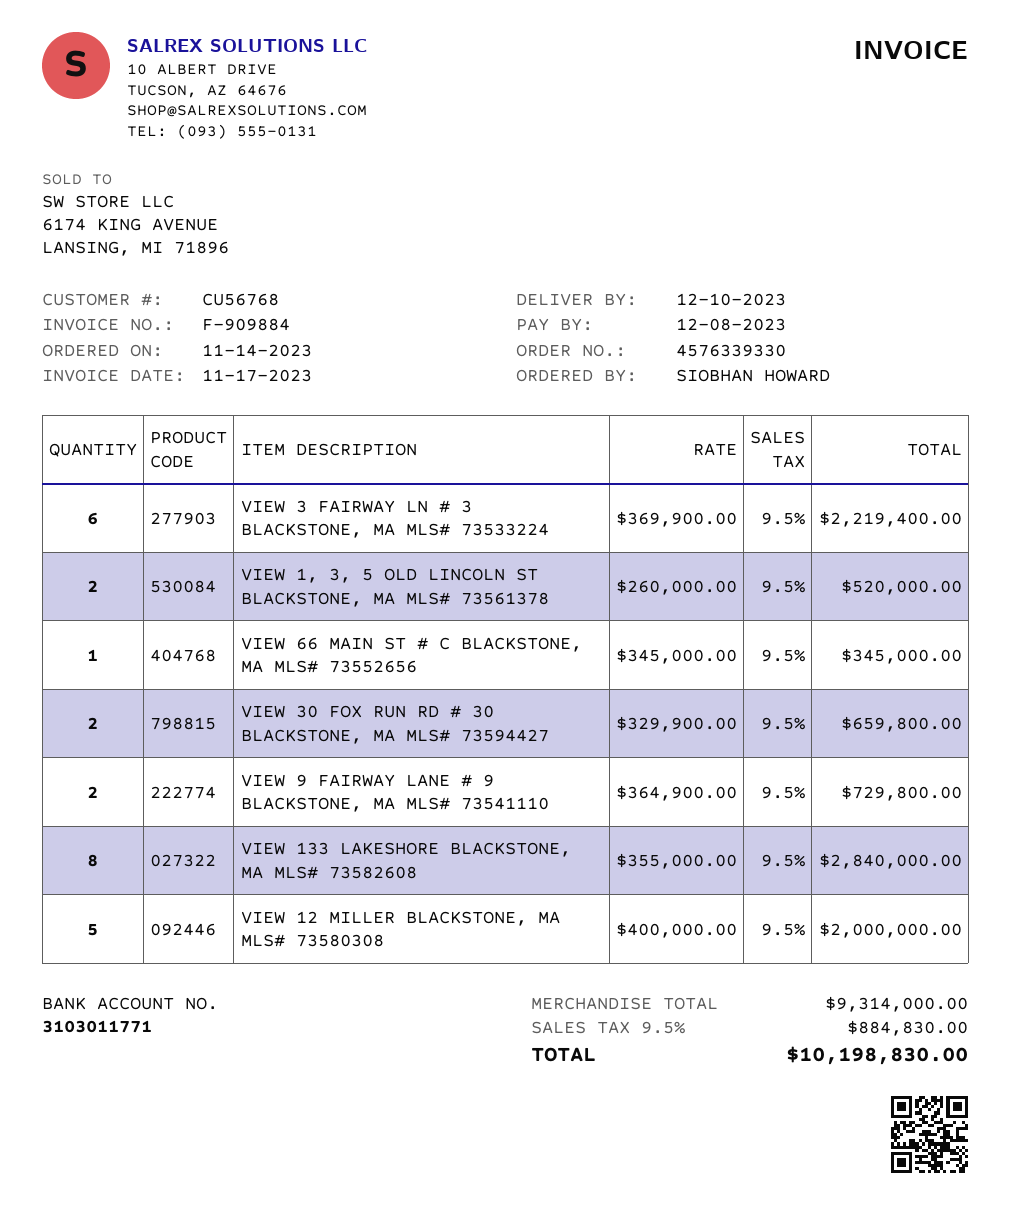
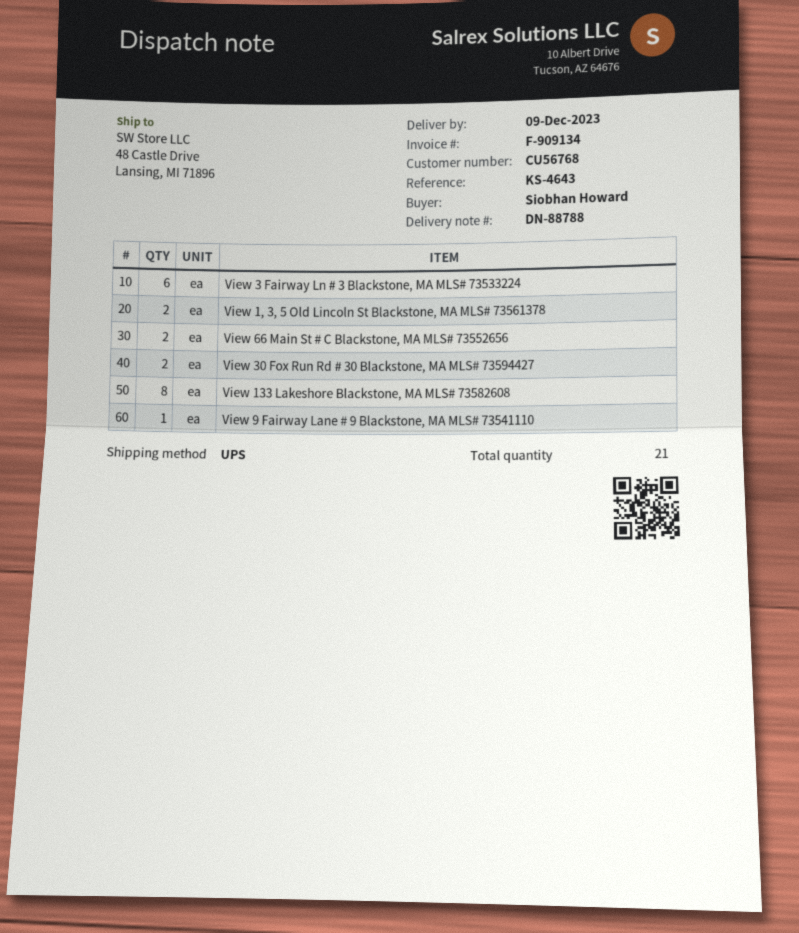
delivery date: 2023-12-10 -> 2023-12-09
invoice number: F-909884 -> F-909134
VIEW 66 MAIN ST # C BLACKSTONE, MA MLS# 73552656: 1 -> 2
VIEW 9 FAIRWAY LANE # 9 BLACKSTONE, MA MLS# 73541110: 2 -> 1
VIEW 12 MILLER BLACKSTONE, MA MLS# 73580308: 5 -> none

